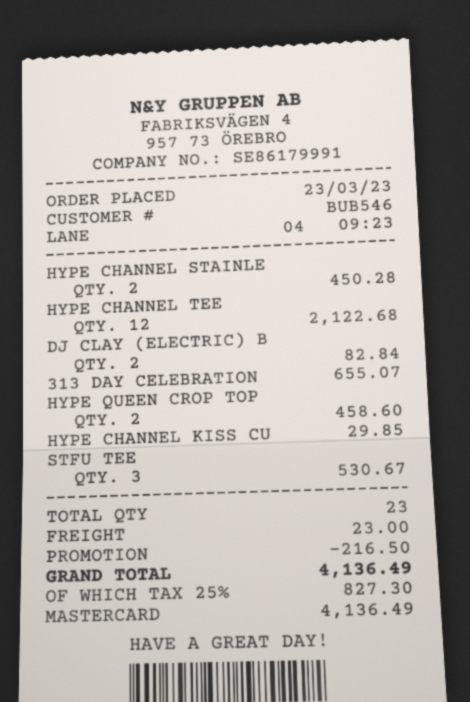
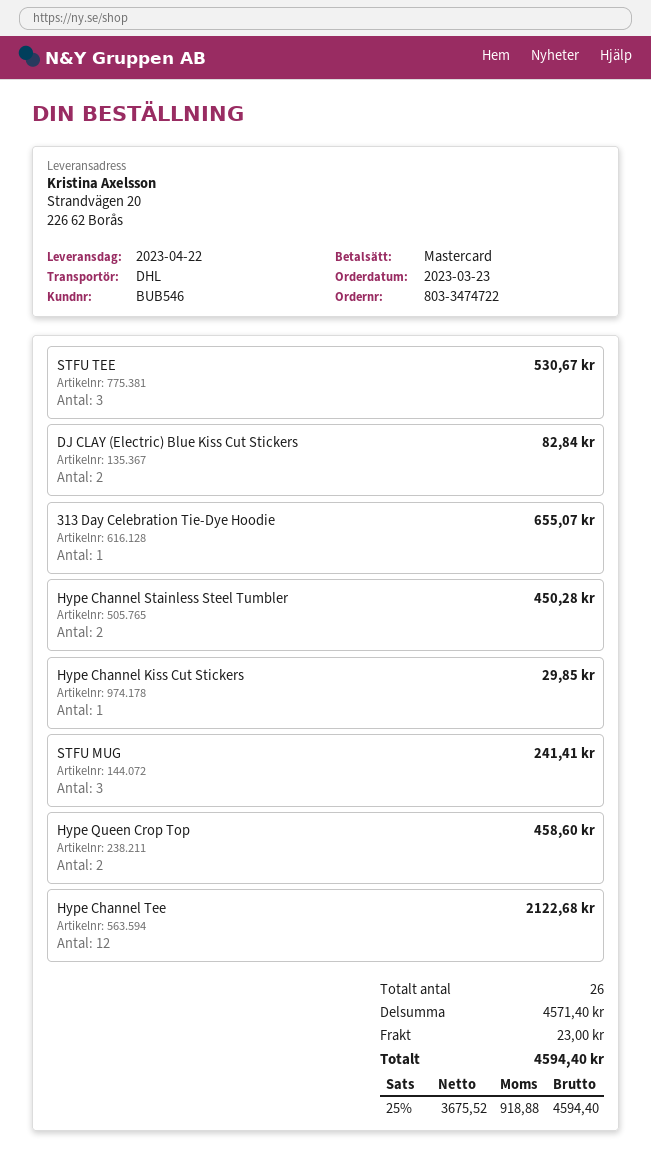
STFU MUG: none -> 3 for 241.41
total quantity: 23 -> 26
discount: 216.50 -> none
tax: 25% = 827.30 -> 25% = 918.88
total: 4136.49 -> 4594.40

